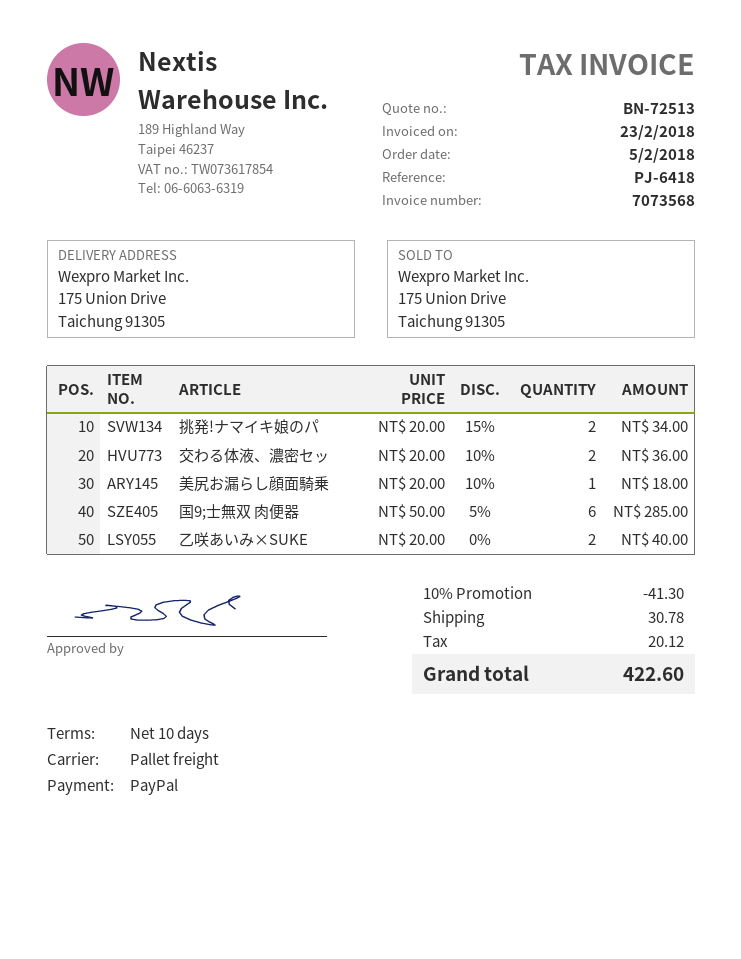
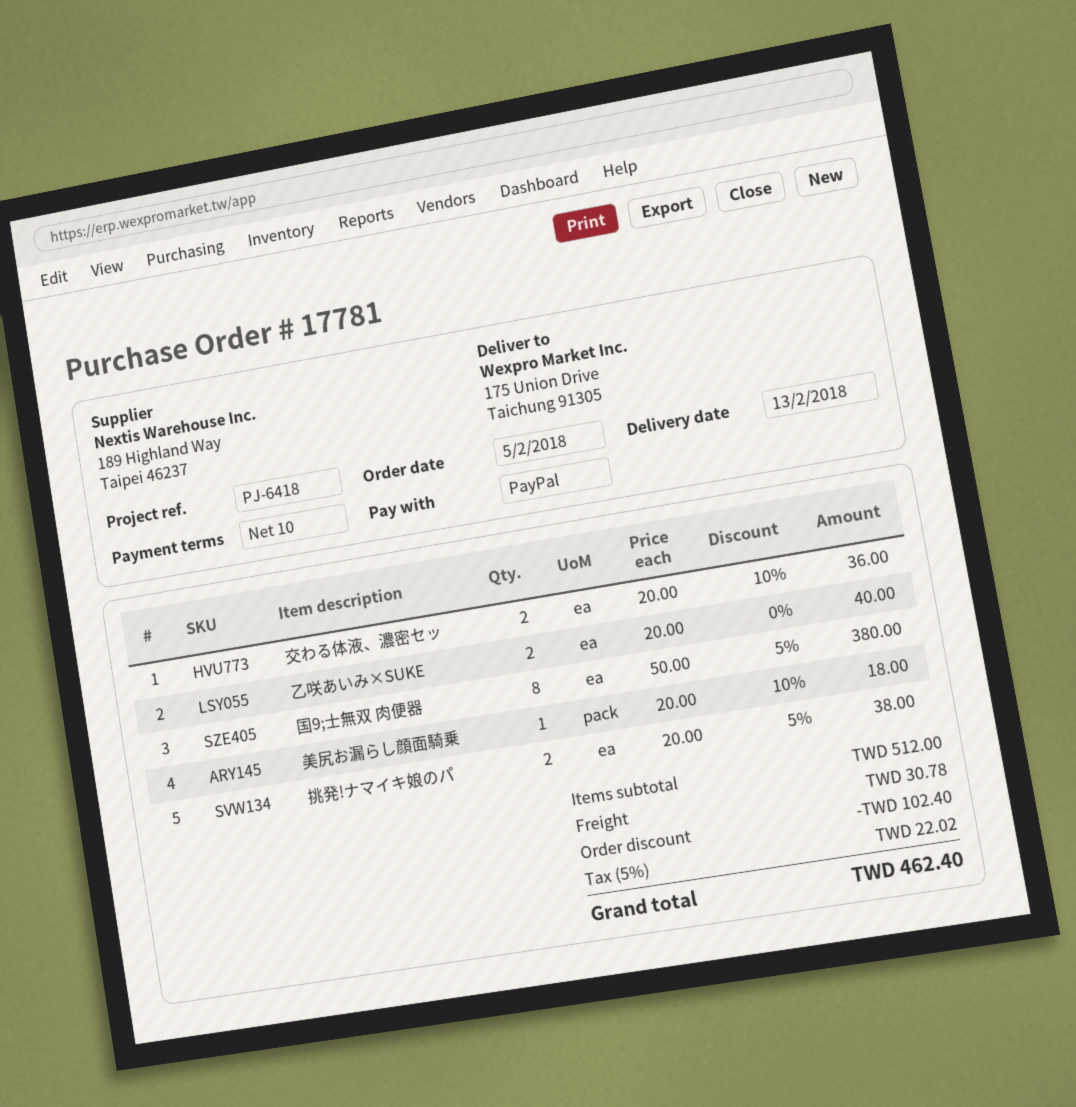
挑発!ナマイキ娘のパ: 2 x 20.00 - 15% = 34.00 -> 2 x 20.00 - 5% = 38.00
国9;士無双 肉便器: 6 x 50.00 - 5% = 285.00 -> 8 x 50.00 - 5% = 380.00
discount: 41.30 -> 102.40
tax: 20.12 -> 22.02
total: 422.60 -> 462.40

